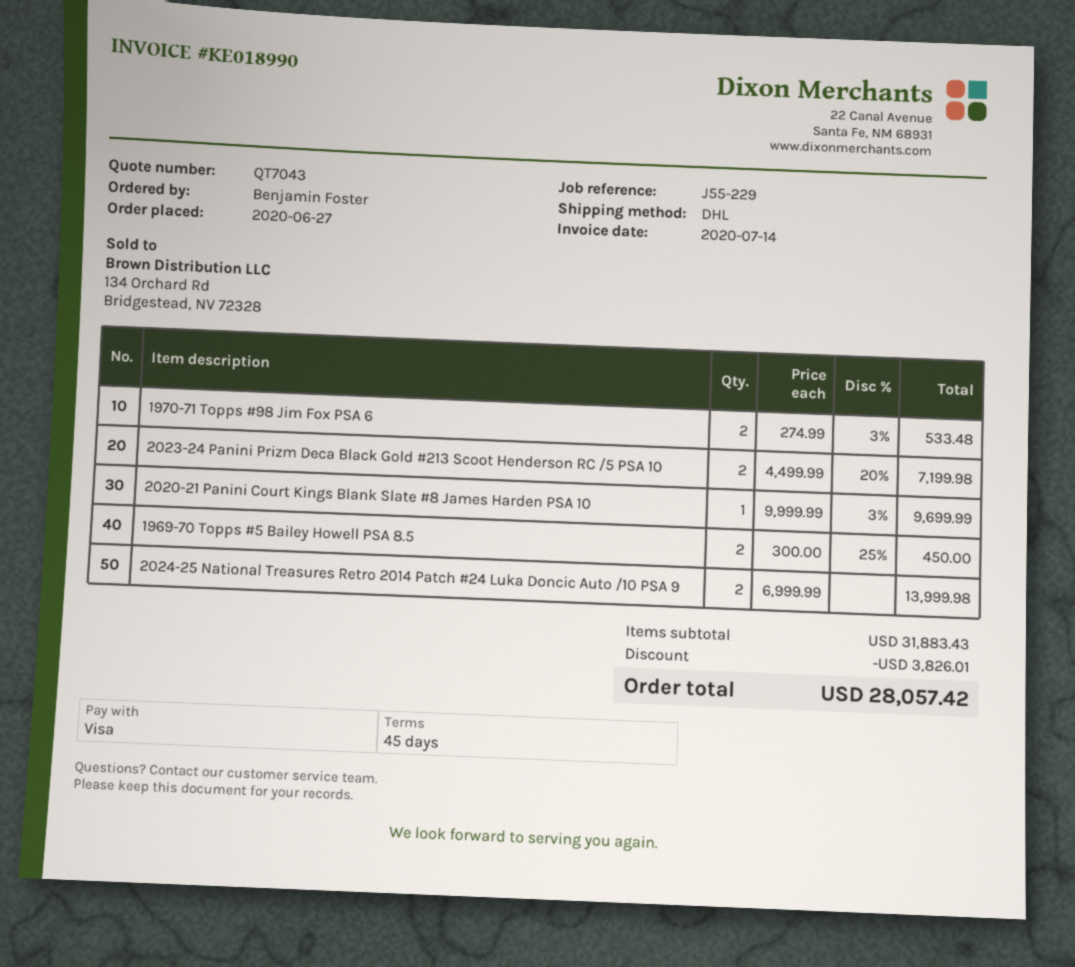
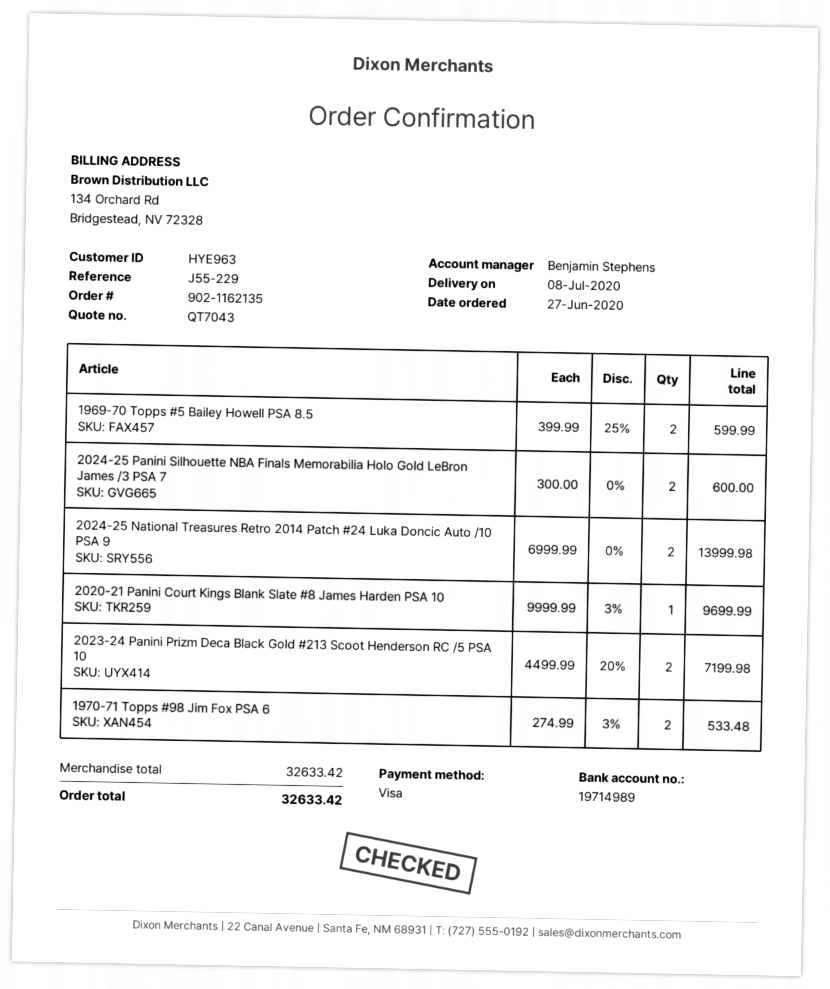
1969-70 Topps #5 Bailey Howell PSA 8.5: 2 x 300.00 - 25% = 450.00 -> 2 x 399.99 - 25% = 599.99
2024-25 Panini Silhouette NBA Finals Memorabilia Holo Gold LeBron James /3 PSA 7: none -> 2 x 300.00 = 600.00
subtotal: 31883.43 -> 32633.42
discount: 3826.01 -> none
total: 28057.42 -> 32633.42

